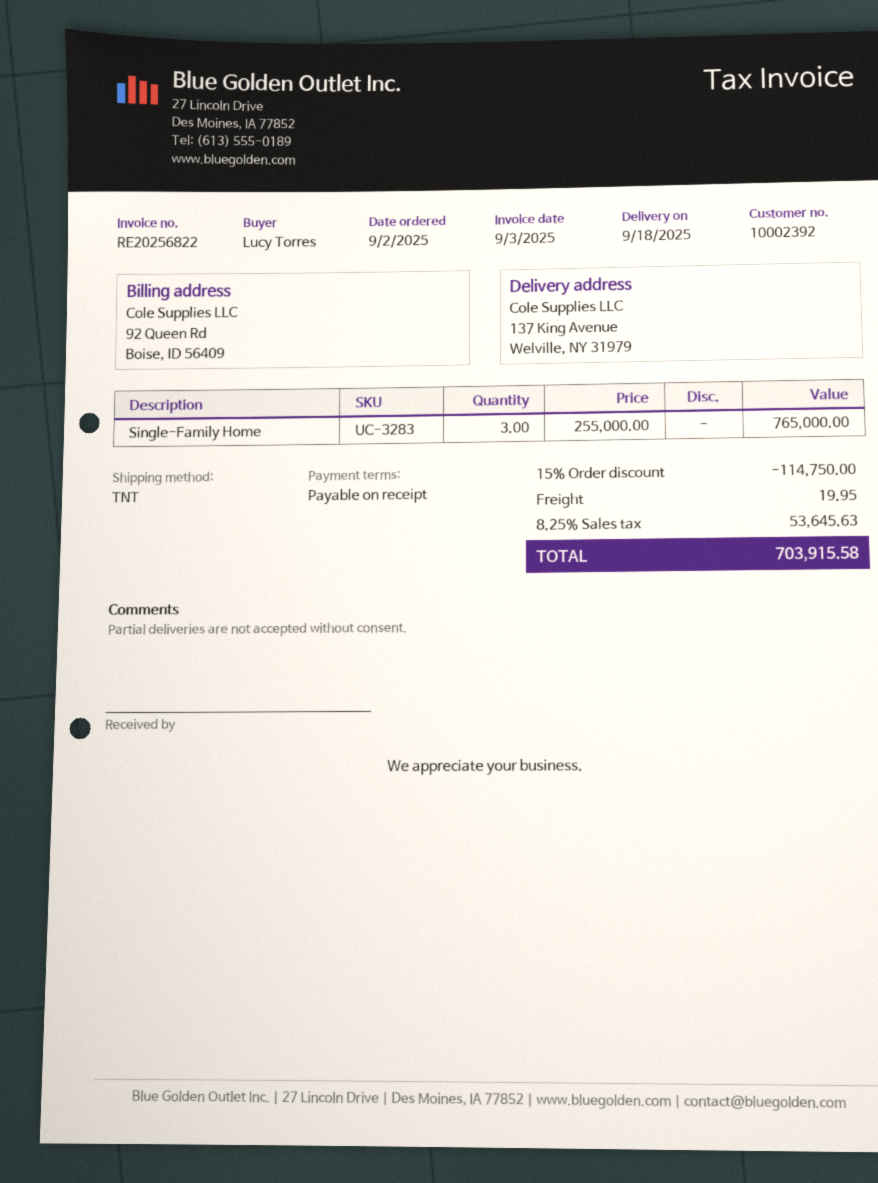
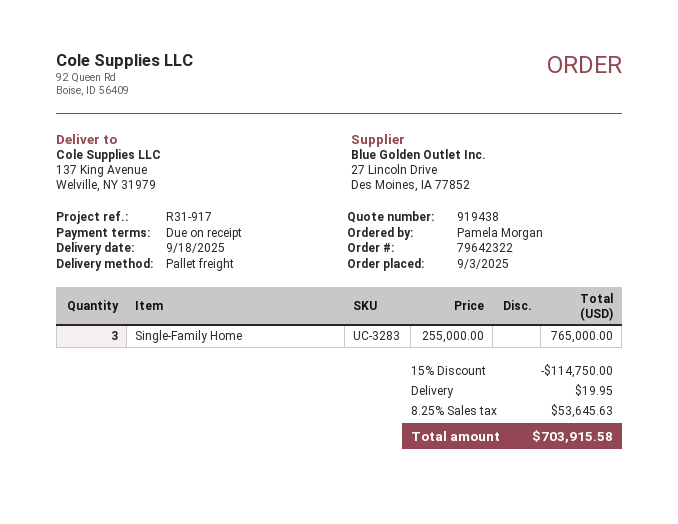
order date: 2025-09-02 -> 2025-09-03
ordered by: Lucy Torres -> Pamela Morgan
shipping method: TNT -> pallet freight

